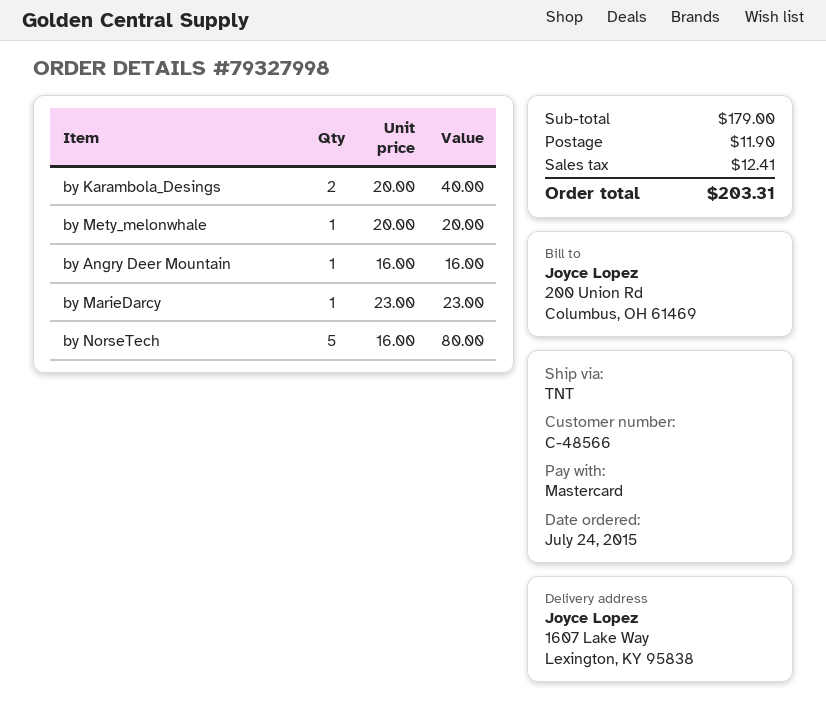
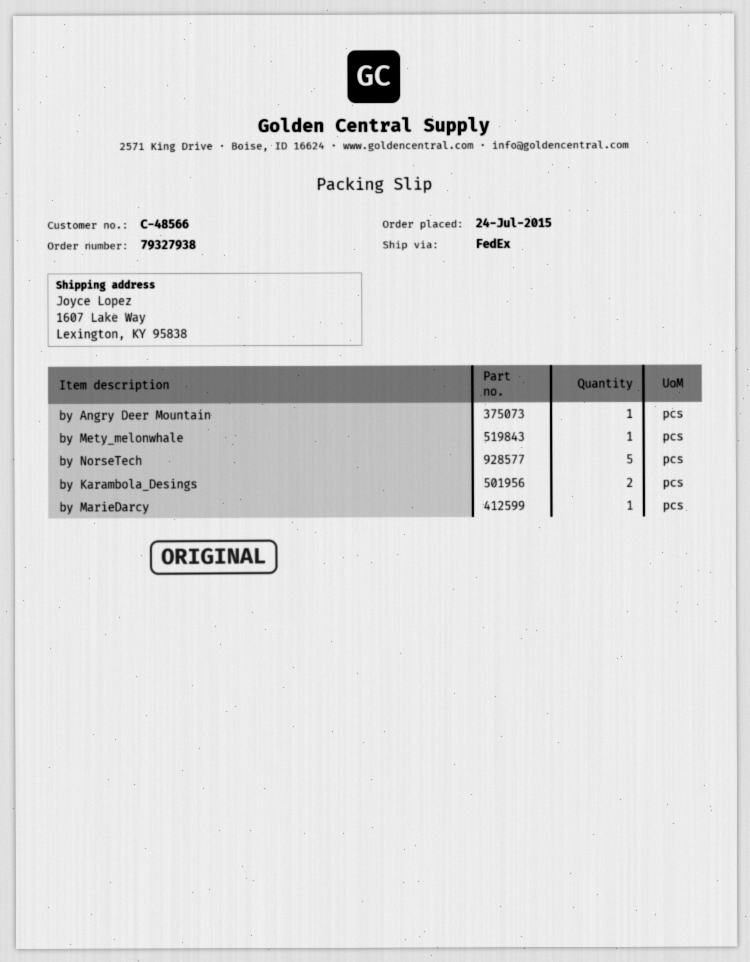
order number: 79327998 -> 79327938
shipping method: TNT -> FedEx

